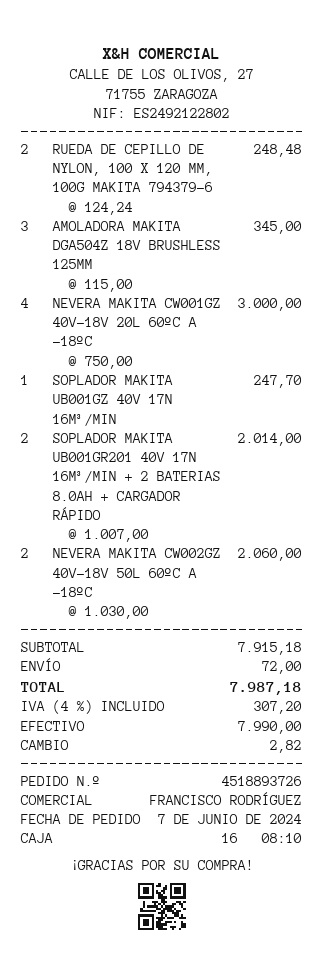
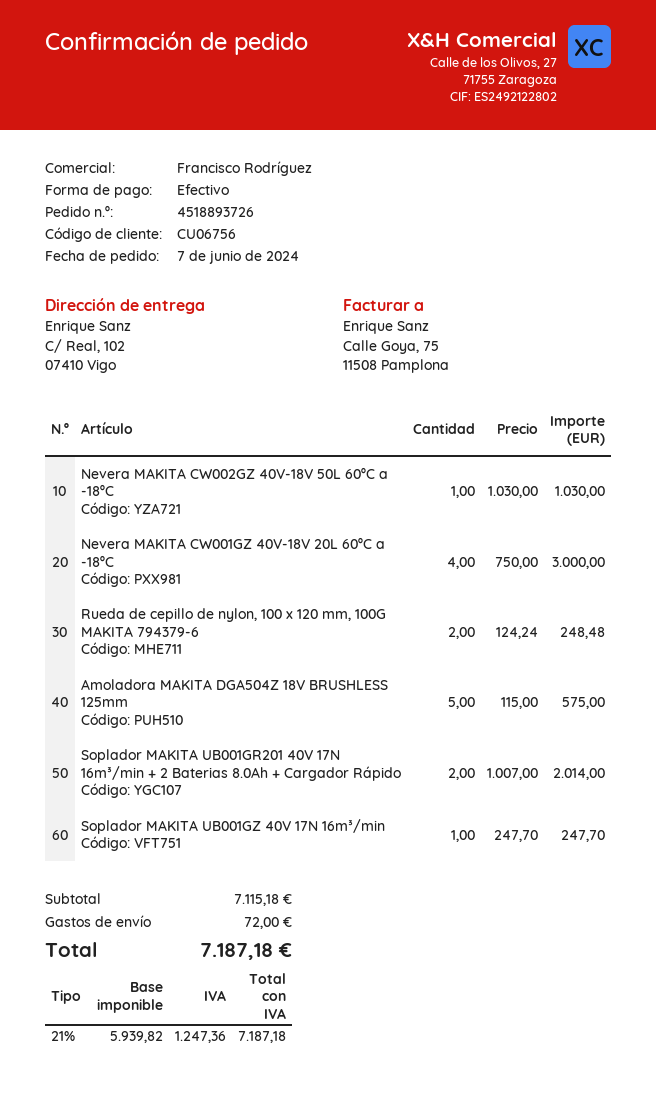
AMOLADORA MAKITA DGA504Z 18V BRUSHLESS 125MM: 3 x 115.00 = 345.00 -> 5 x 115.00 = 575.00
NEVERA MAKITA CW002GZ 40V-18V 50L 60ºC A -18ºC: 2 x 1030.00 = 2060.00 -> 1 x 1030.00 = 1030.00
subtotal: 7915.18 -> 7115.18
tax: 4% = 307.20 -> 21% = 1247.36
total: 7987.18 -> 7187.18

